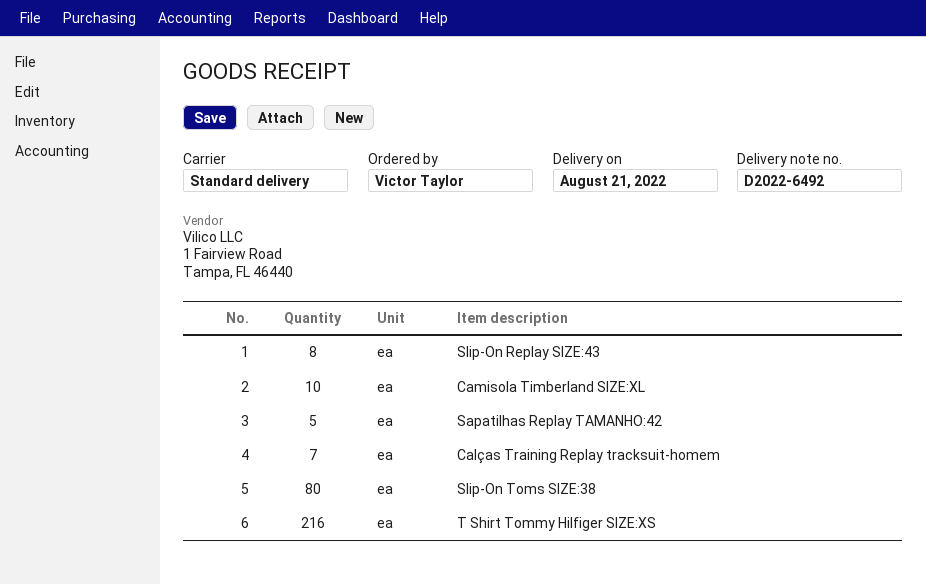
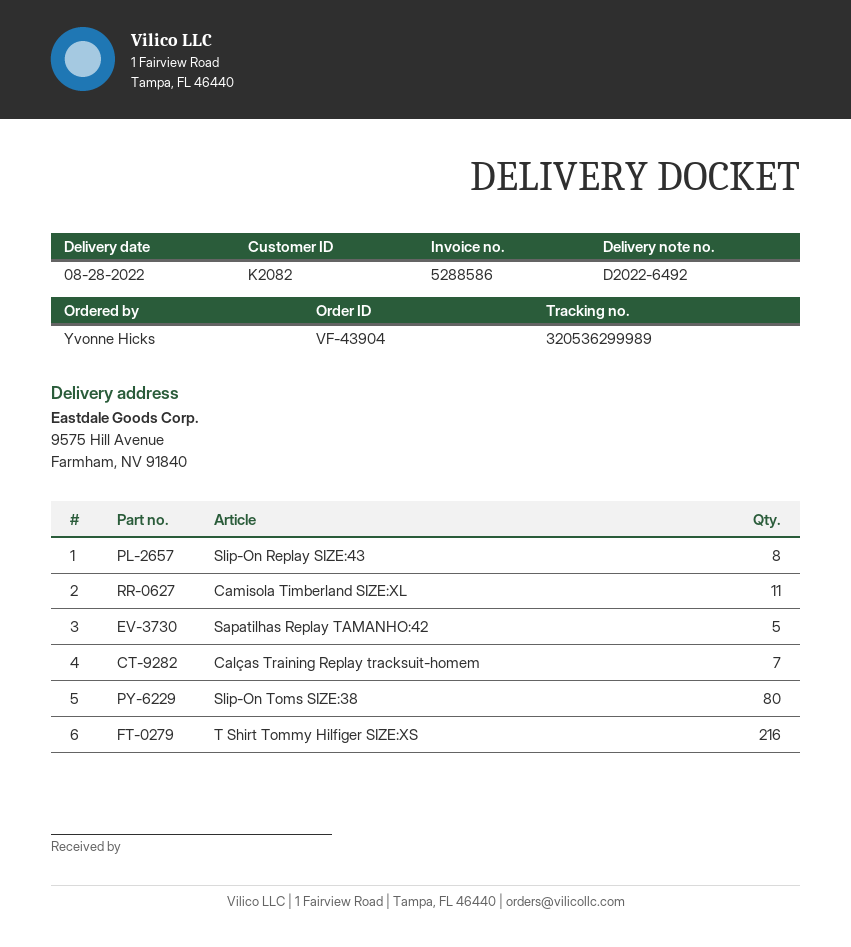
delivery date: 2022-08-21 -> 2022-08-28
ordered by: Victor Taylor -> Yvonne Hicks
Camisola Timberland SIZE:XL: 10 -> 11

